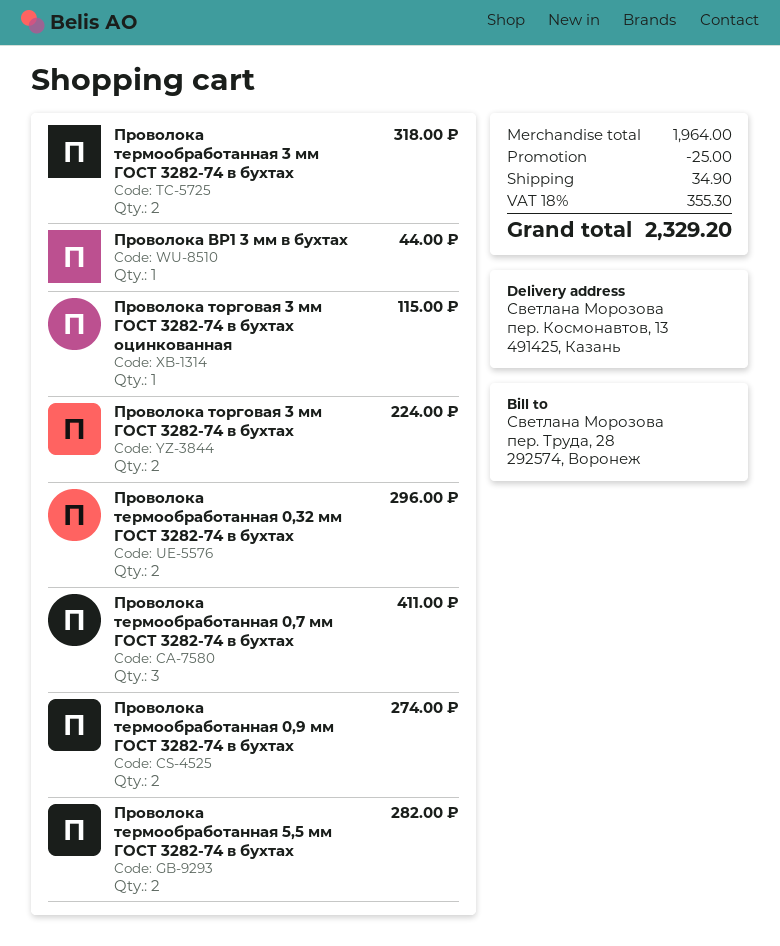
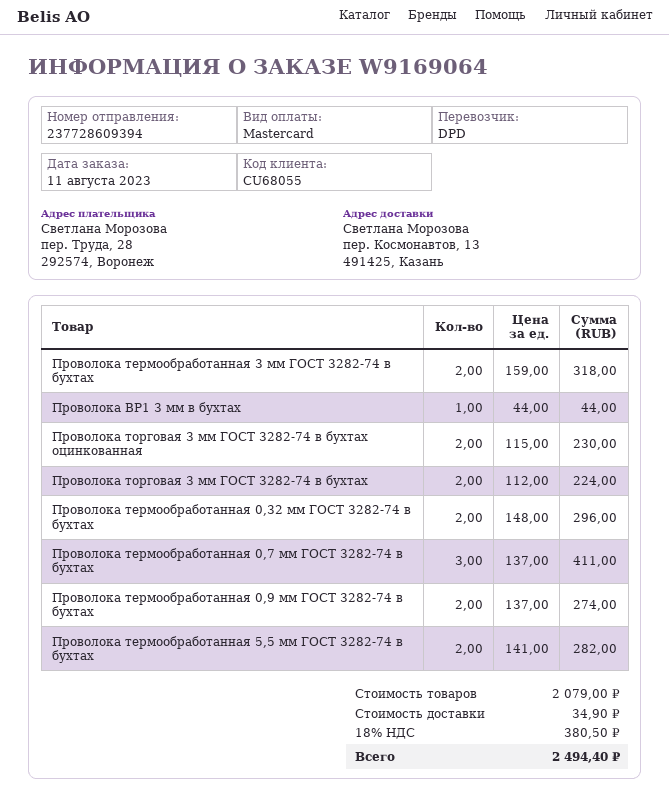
Проволока торговая 3 мм ГОСТ 3282-74 в бухтах оцинкованная: 1 for 115.00 -> 2 for 230.00
subtotal: 1964.00 -> 2079.00
discount: 25.00 -> none
tax: 18% = 355.30 -> 18% = 380.50
total: 2329.20 -> 2494.40

